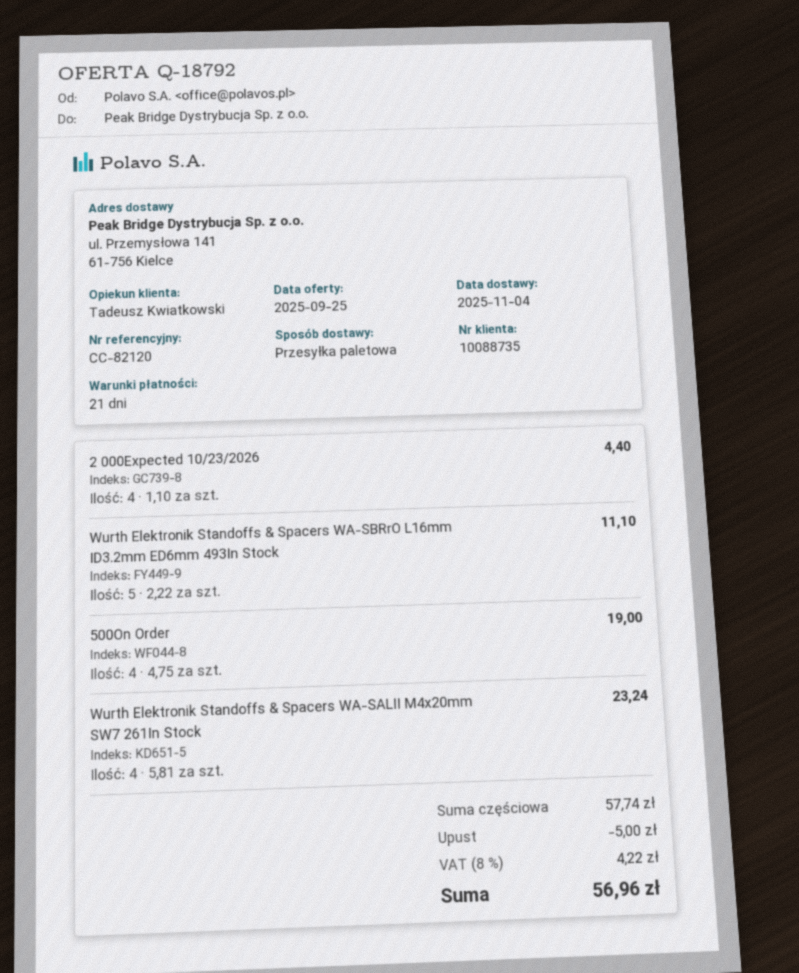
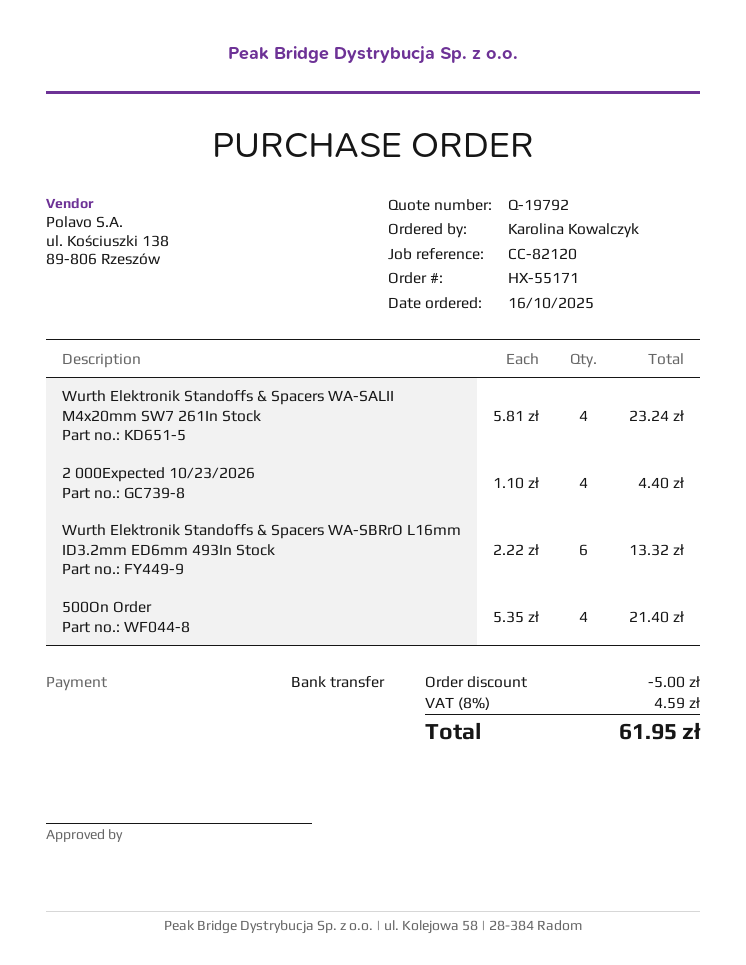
quote number: Q-18792 -> Q-19792
Wurth Elektronik Standoffs & Spacers WA-SBRrO L16mm ID3.2mm ED6mm 493In Stock: 5 x 2.22 = 11.10 -> 6 x 2.22 = 13.32
500On Order: 4 x 4.75 = 19.00 -> 4 x 5.35 = 21.40
tax: 8% = 4.22 -> 8% = 4.59
total: 56.96 -> 61.95

